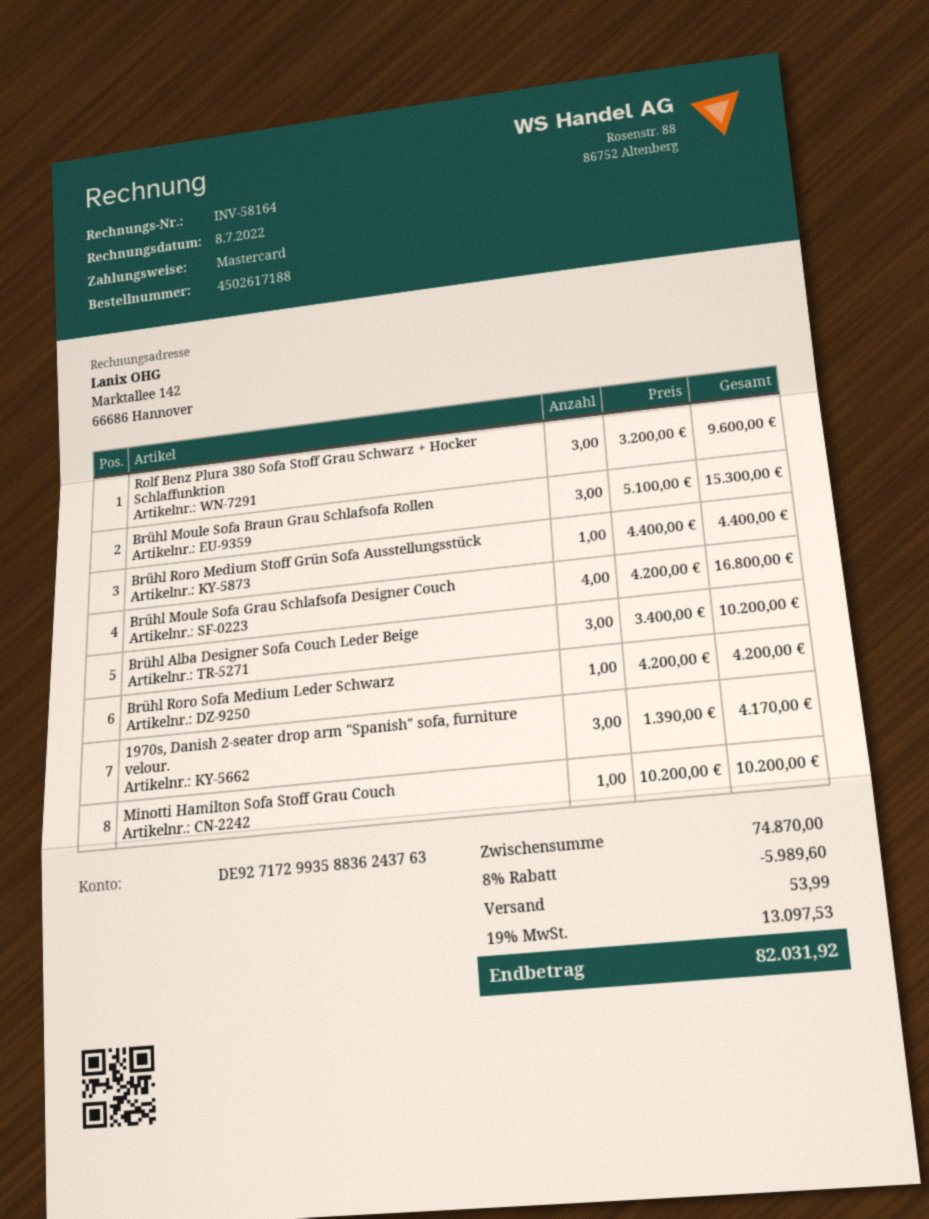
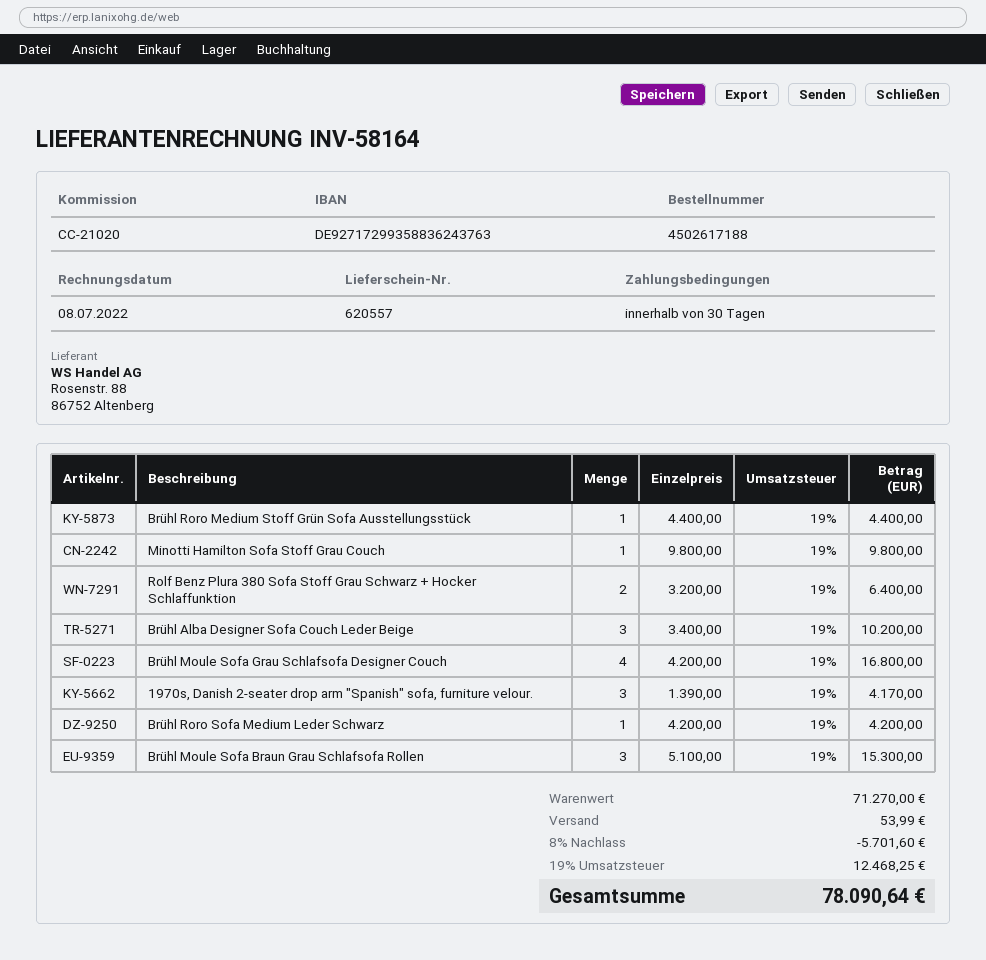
Rolf Benz Plura 380 Sofa Stoff Grau Schwarz + Hocker Schlaffunktion: 3 x 3200.00 = 9600.00 -> 2 x 3200.00 = 6400.00
Minotti Hamilton Sofa Stoff Grau Couch: 1 x 10200.00 = 10200.00 -> 1 x 9800.00 = 9800.00
subtotal: 74870.00 -> 71270.00
discount: 8% = 5989.60 -> 8% = 5701.60
tax: 19% = 13097.53 -> 19% = 12468.25
total: 82031.92 -> 78090.64

